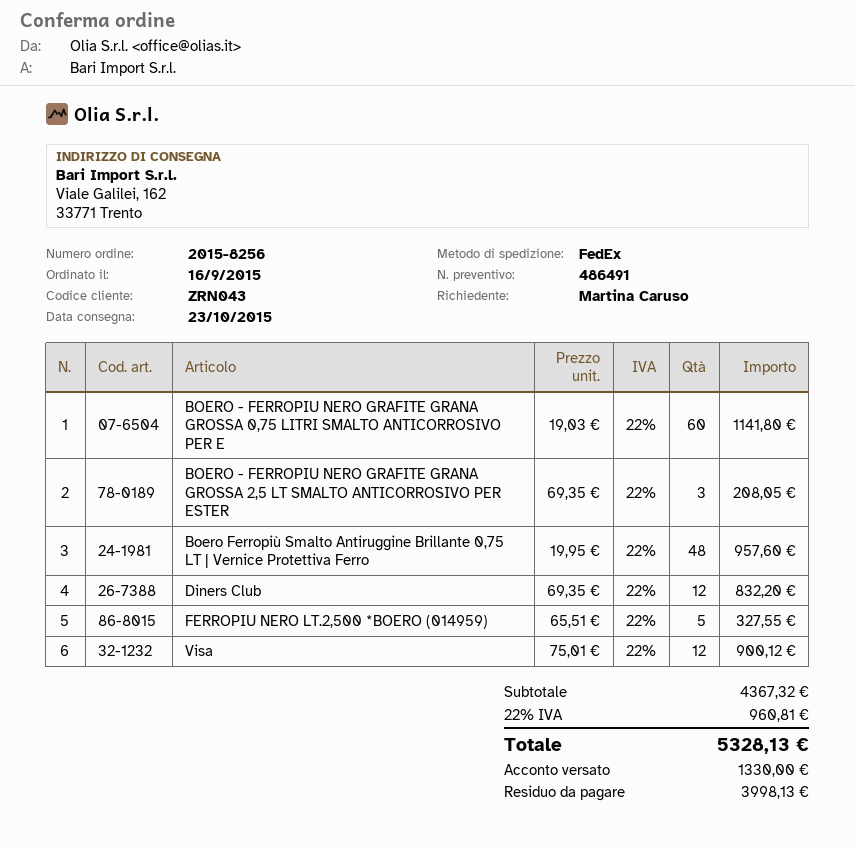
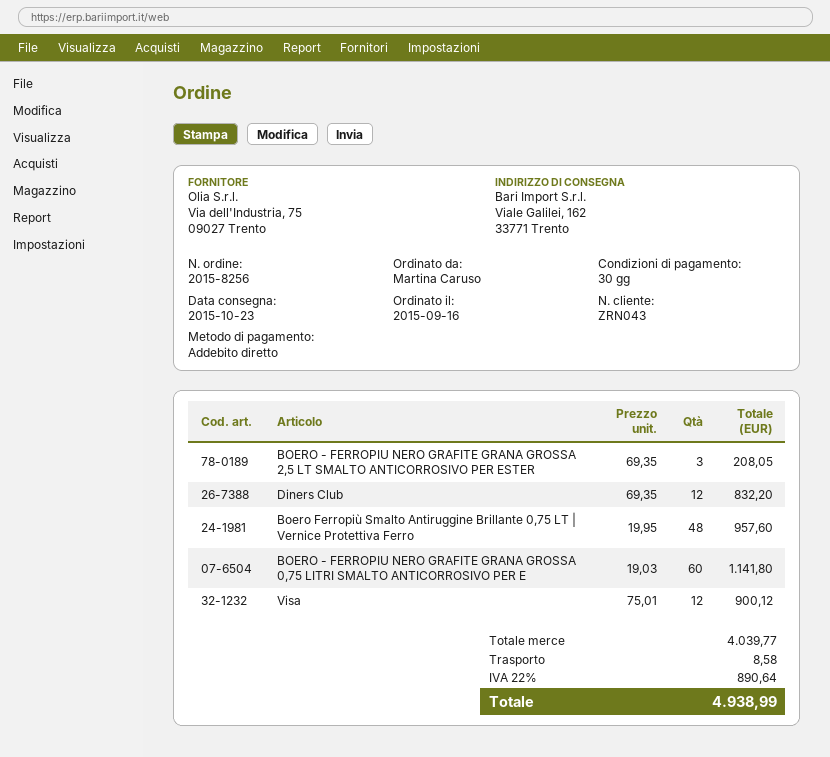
FERROPIU NERO LT.2,500 *BOERO (014959): 5 x 65.51 = 327.55 -> none
subtotal: 4367.32 -> 4039.77
shipping: none -> 8.58
tax: 22% = 960.81 -> 22% = 890.64
total: 5328.13 -> 4938.99

